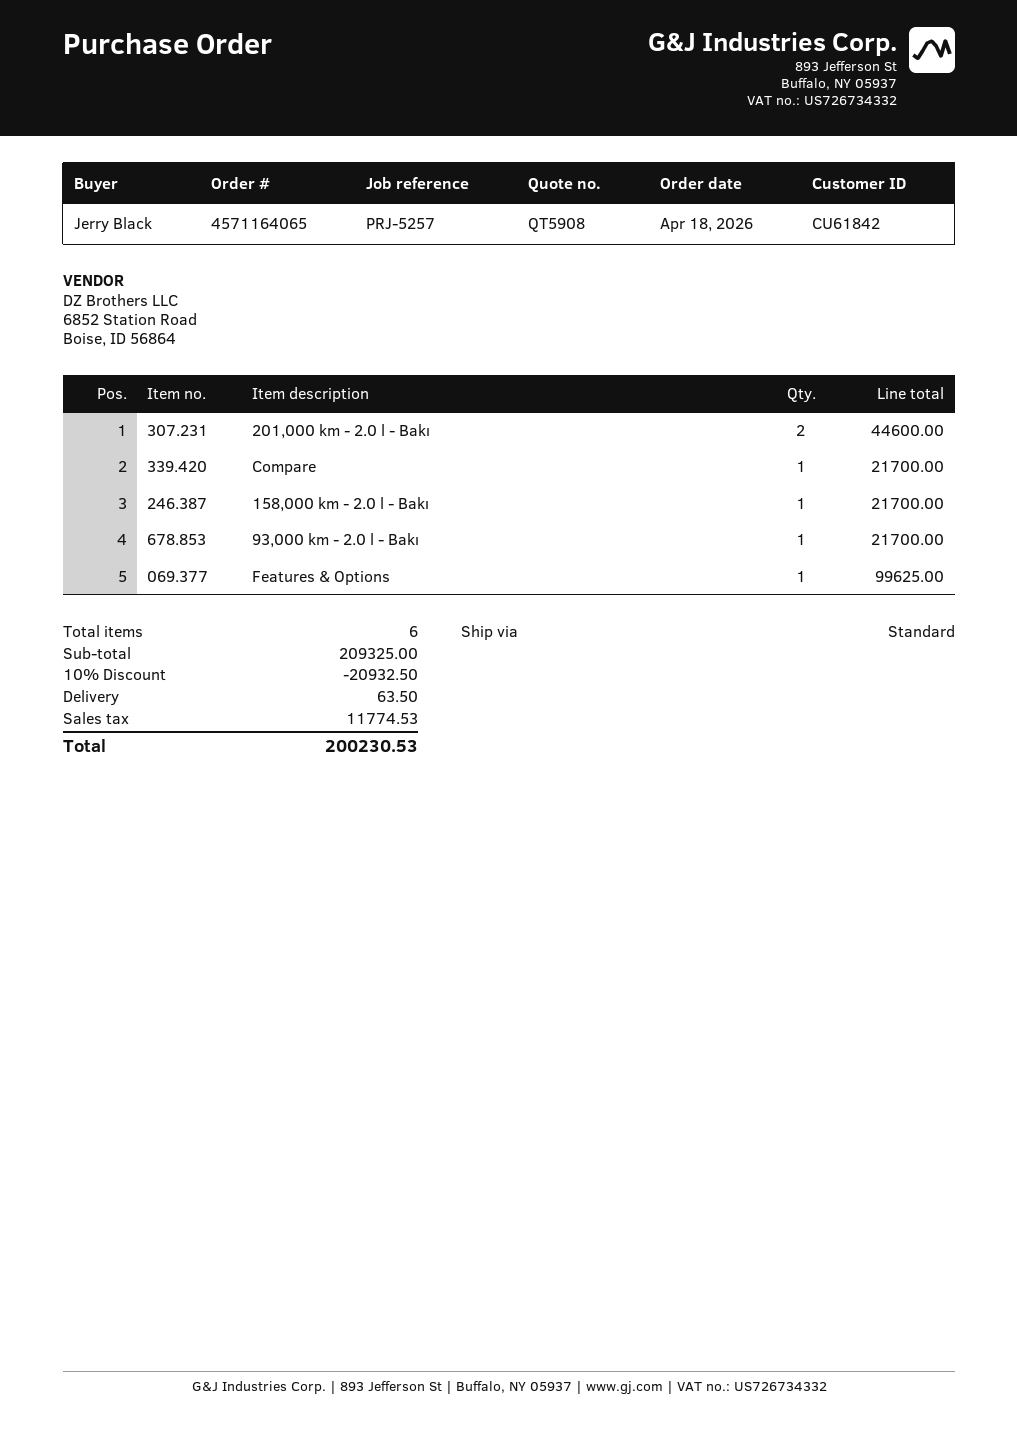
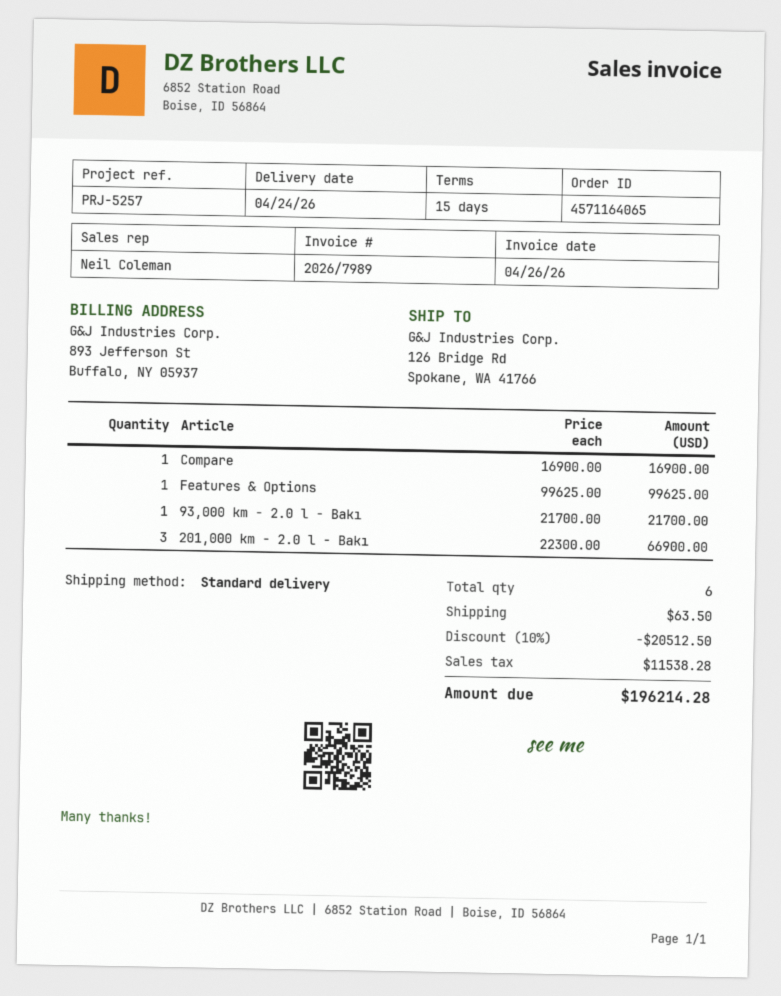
201,000 km - 2.0 l - Bakı: 2 for 44600.00 -> 3 for 66900.00
Compare: 1 for 21700.00 -> 1 for 16900.00
158,000 km - 2.0 l - Bakı: 1 for 21700.00 -> none
discount: 10% = 20932.50 -> 10% = 20512.50
tax: 11774.53 -> 11538.28
total: 200230.53 -> 196214.28

